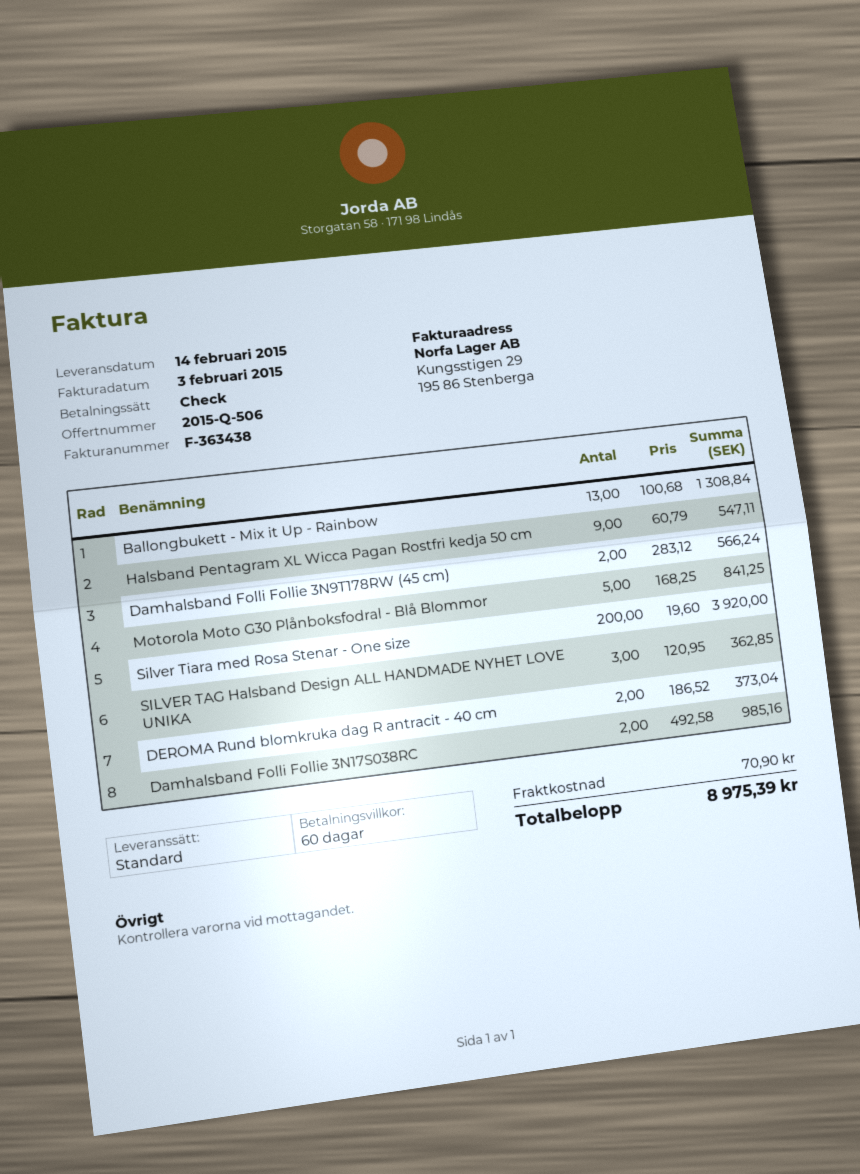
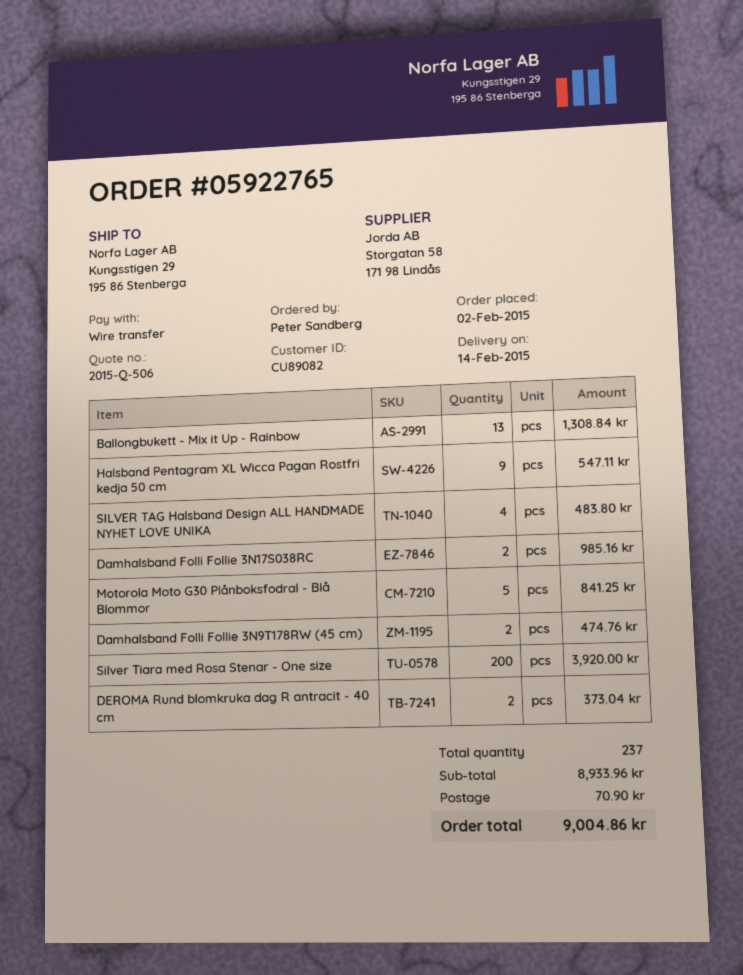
payment method: cheque -> bank transfer
Damhalsband Folli Follie 3N9T178RW (45 cm): 2 for 566.24 -> 2 for 474.76
SILVER TAG Halsband Design ALL HANDMADE NYHET LOVE UNIKA: 3 for 362.85 -> 4 for 483.80
total: 8975.39 -> 9004.86

